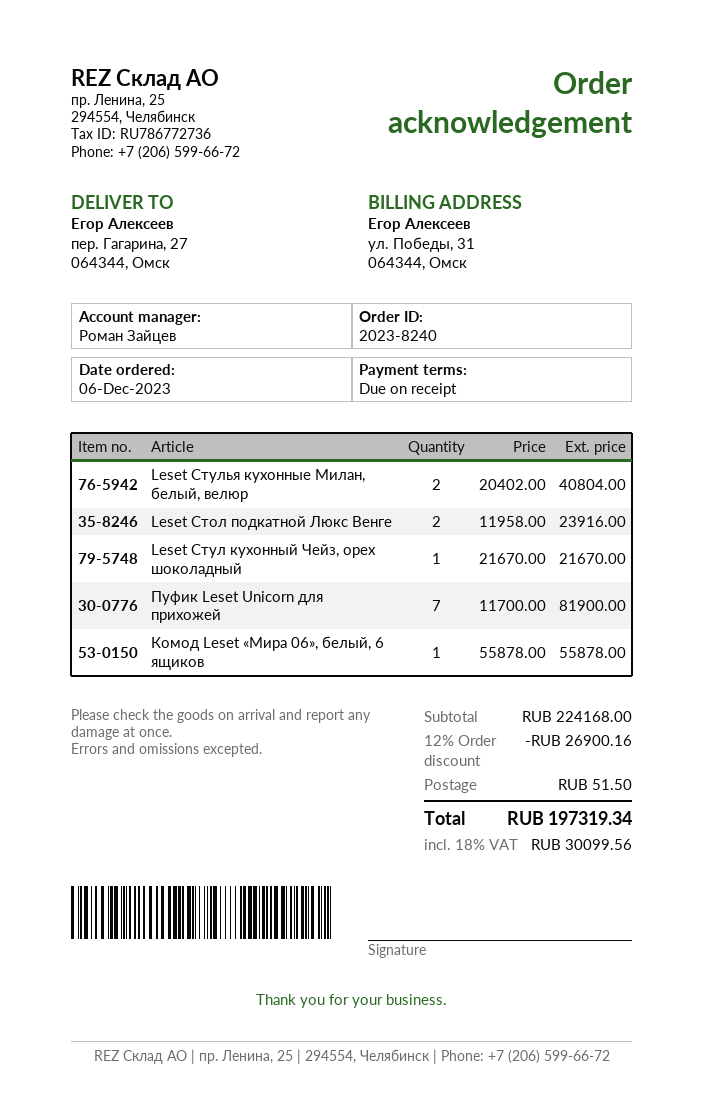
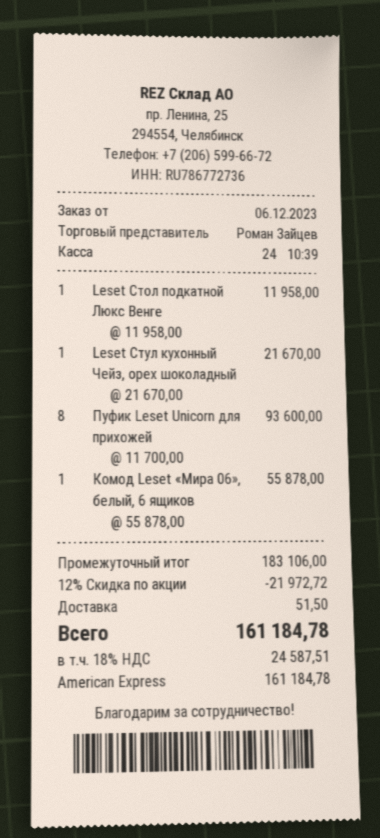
Leset Стулья кухонные Милан, белый, велюр: 2 x 20402.00 = 40804.00 -> none
Leset Стол подкатной Люкс Венге: 2 x 11958.00 = 23916.00 -> 1 x 11958.00 = 11958.00
Пуфик Leset Unicorn для прихожей: 7 x 11700.00 = 81900.00 -> 8 x 11700.00 = 93600.00
subtotal: 224168.00 -> 183106.00
discount: 12% = 26900.16 -> 12% = 21972.72
tax: 18% = 30099.56 -> 18% = 24587.51
total: 197319.34 -> 161184.78

